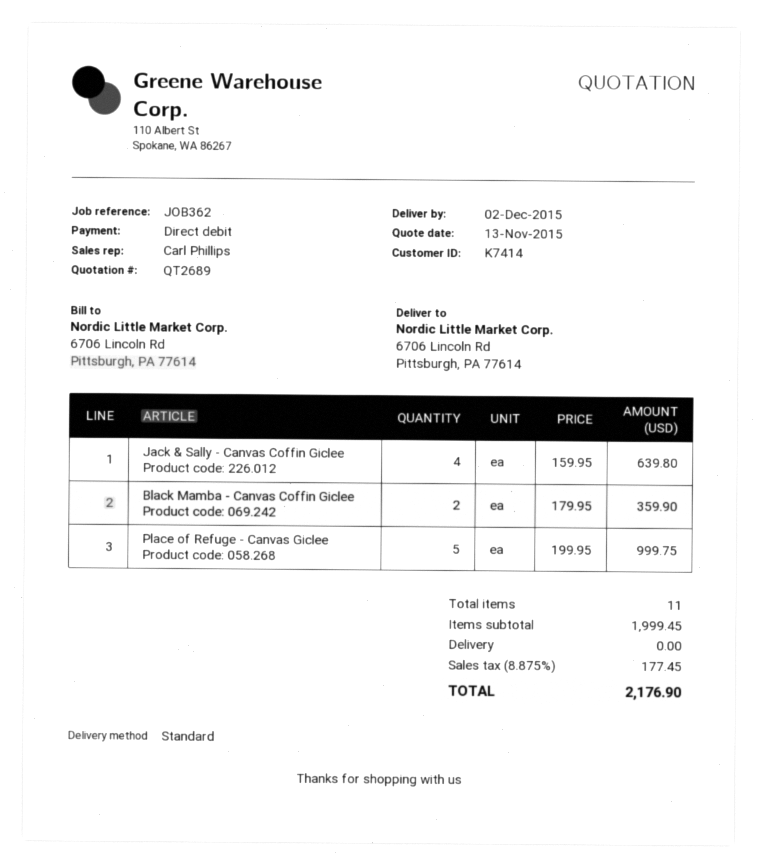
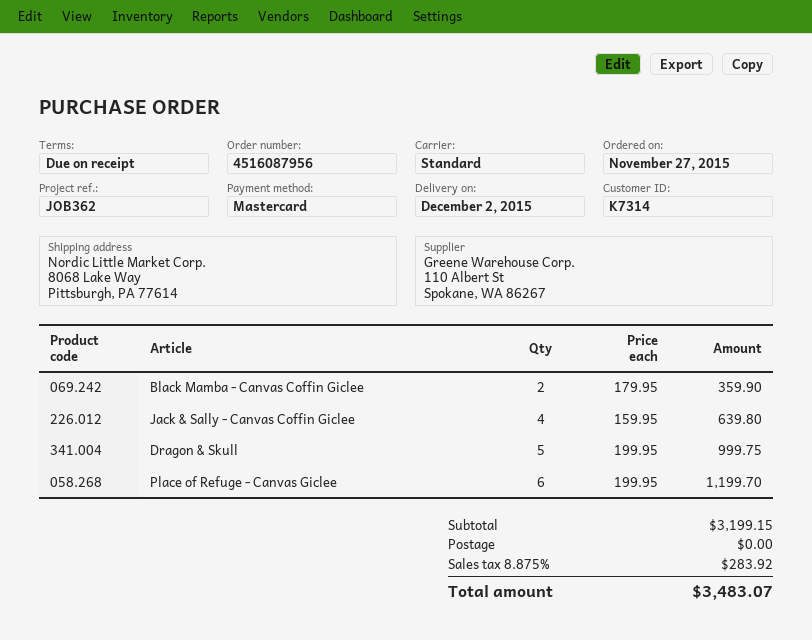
customer number: K7414 -> K7314
payment method: direct debit -> Mastercard
ship to: 6706 Lincoln Rd, Pittsburgh, PA 77614 -> 8068 Lake Way, Pittsburgh, PA 77614
Place of Refuge - Canvas Giclee: 5 x 199.95 = 999.75 -> 6 x 199.95 = 1199.70
Dragon & Skull: none -> 5 x 199.95 = 999.75
subtotal: 1999.45 -> 3199.15
tax: 8.875% = 177.45 -> 8.875% = 283.92
total: 2176.90 -> 3483.07

